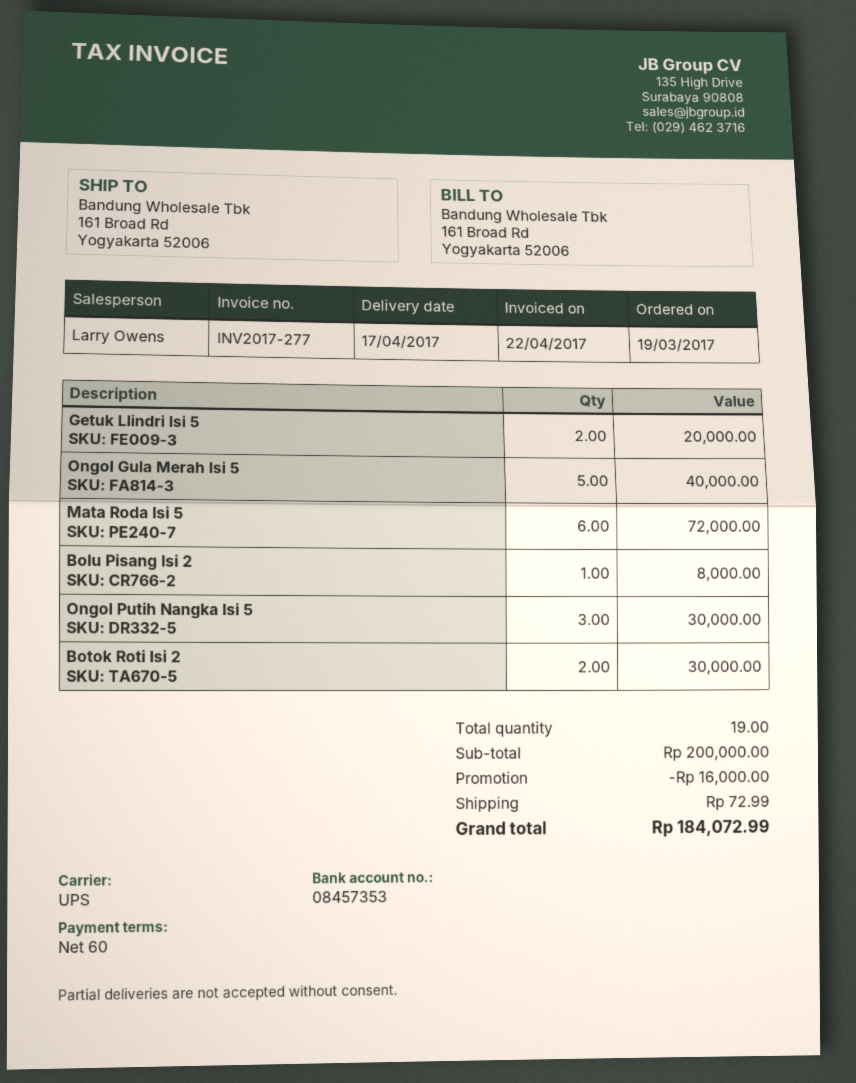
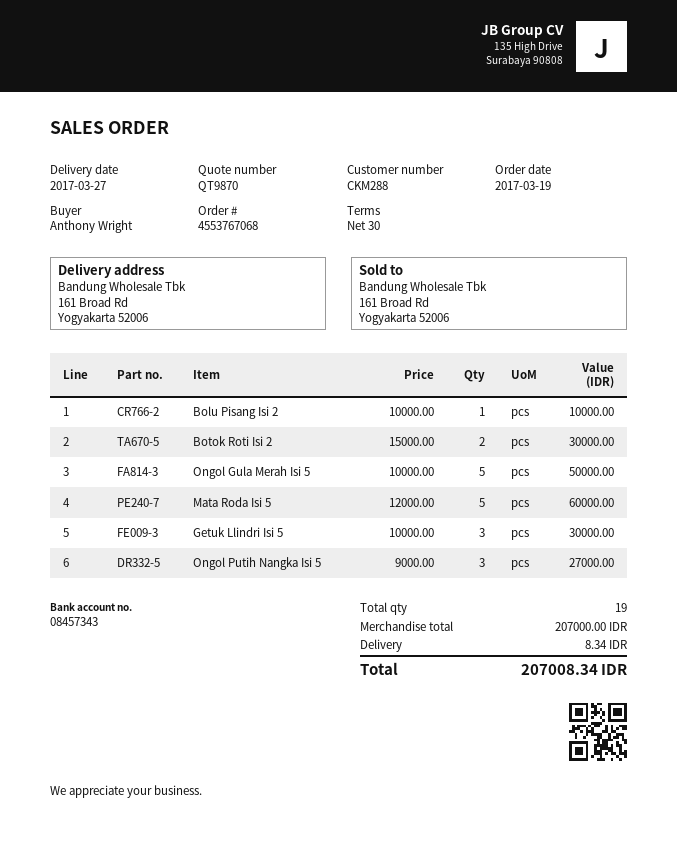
delivery date: 2017-04-17 -> 2017-03-27
payment terms: 60 days -> 30 days
bank account: 08457353 -> 08457343
Getuk Llindri Isi 5: 2 for 20000.00 -> 3 for 30000.00
Ongol Gula Merah Isi 5: 5 for 40000.00 -> 5 for 50000.00
Mata Roda Isi 5: 6 for 72000.00 -> 5 for 60000.00
Bolu Pisang Isi 2: 1 for 8000.00 -> 1 for 10000.00
Ongol Putih Nangka Isi 5: 3 for 30000.00 -> 3 for 27000.00
subtotal: 200000.00 -> 207000.00
discount: 16000.00 -> none
shipping: 72.99 -> 8.34
total: 184072.99 -> 207008.34

